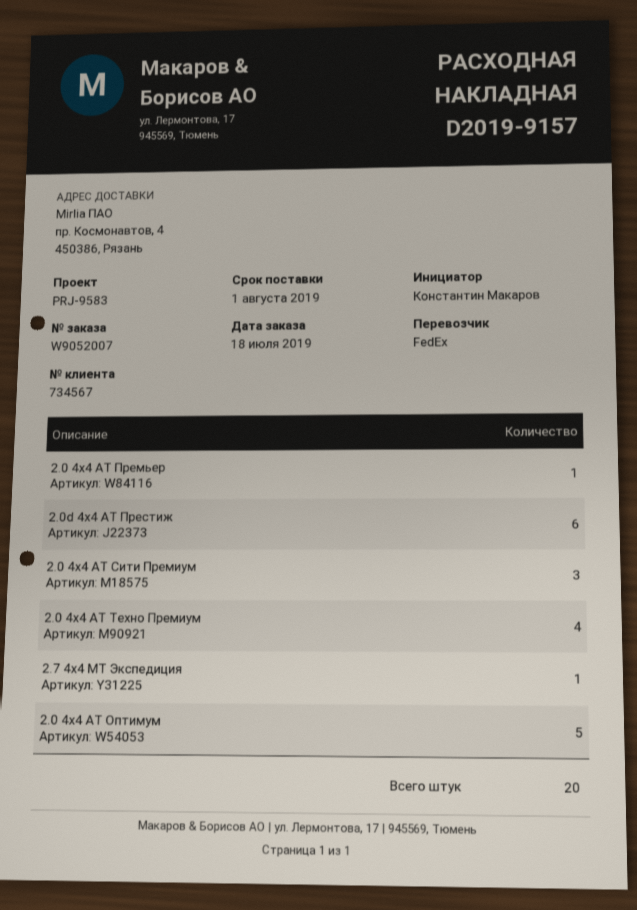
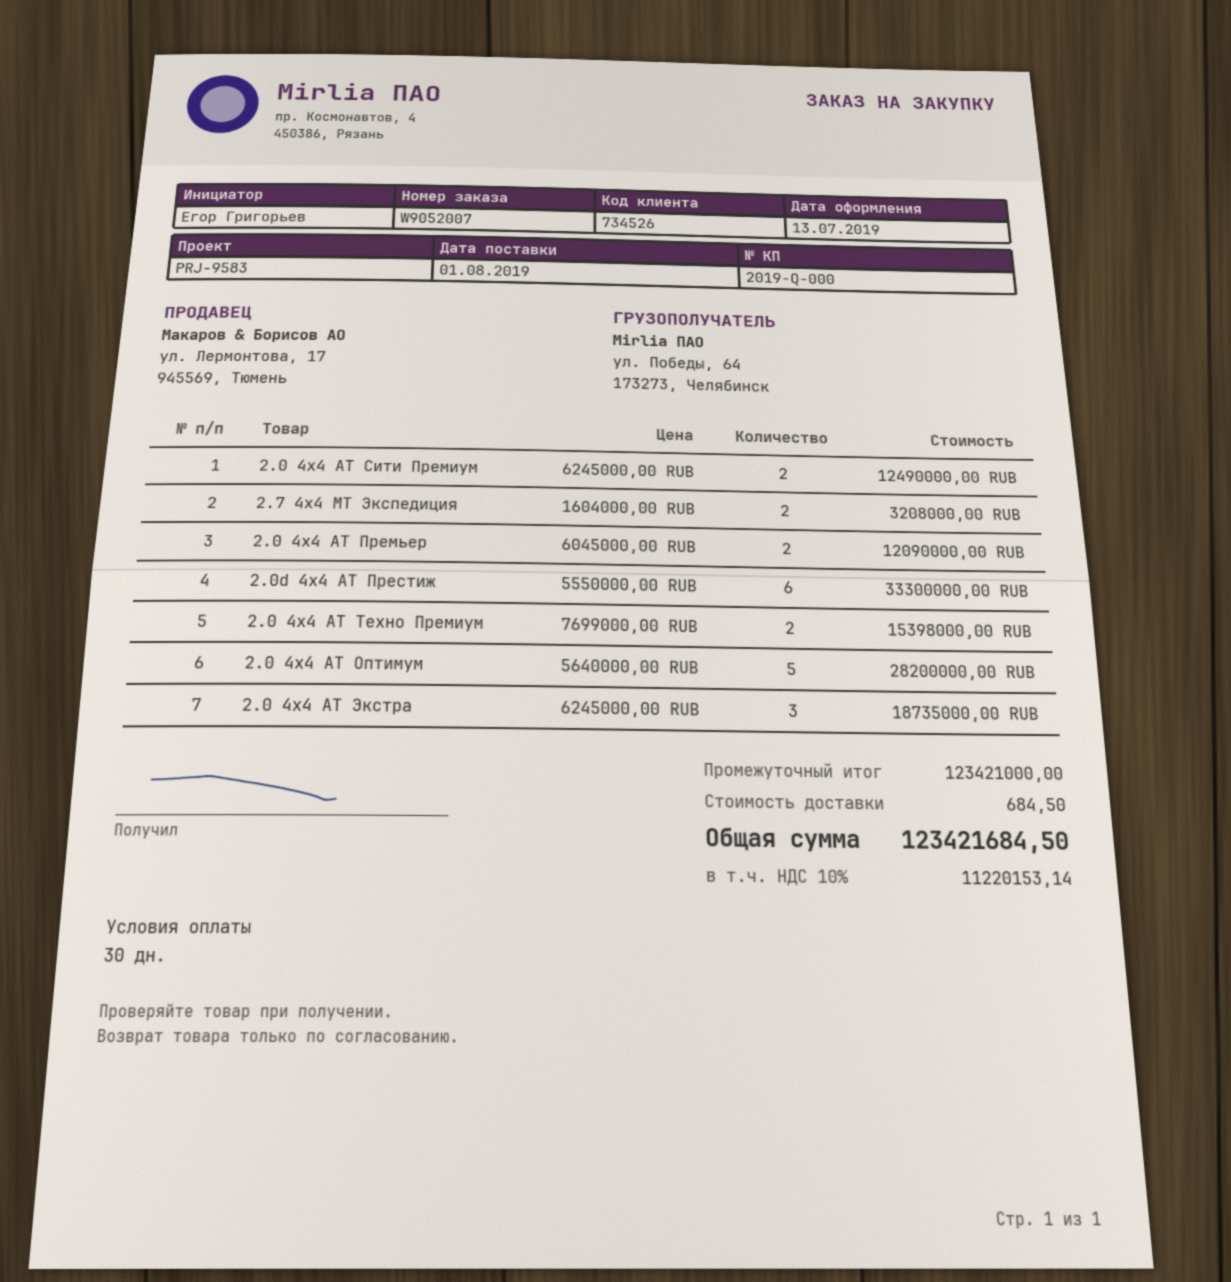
order date: 2019-07-18 -> 2019-07-13
customer number: 734567 -> 734526
ordered by: Константин Макаров -> Егор Григорьев
ship to: пр. Космонавтов, 4, 450386, Рязань -> ул. Победы, 64, 173273, Челябинск
2.0 4x4 AT Премьер: 1 -> 2
2.0 4x4 AT Сити Премиум: 3 -> 2
2.0 4x4 AT Техно Премиум: 4 -> 2
2.7 4x4 MT Экспедиция: 1 -> 2
2.0 4x4 AT Экстра: none -> 3

